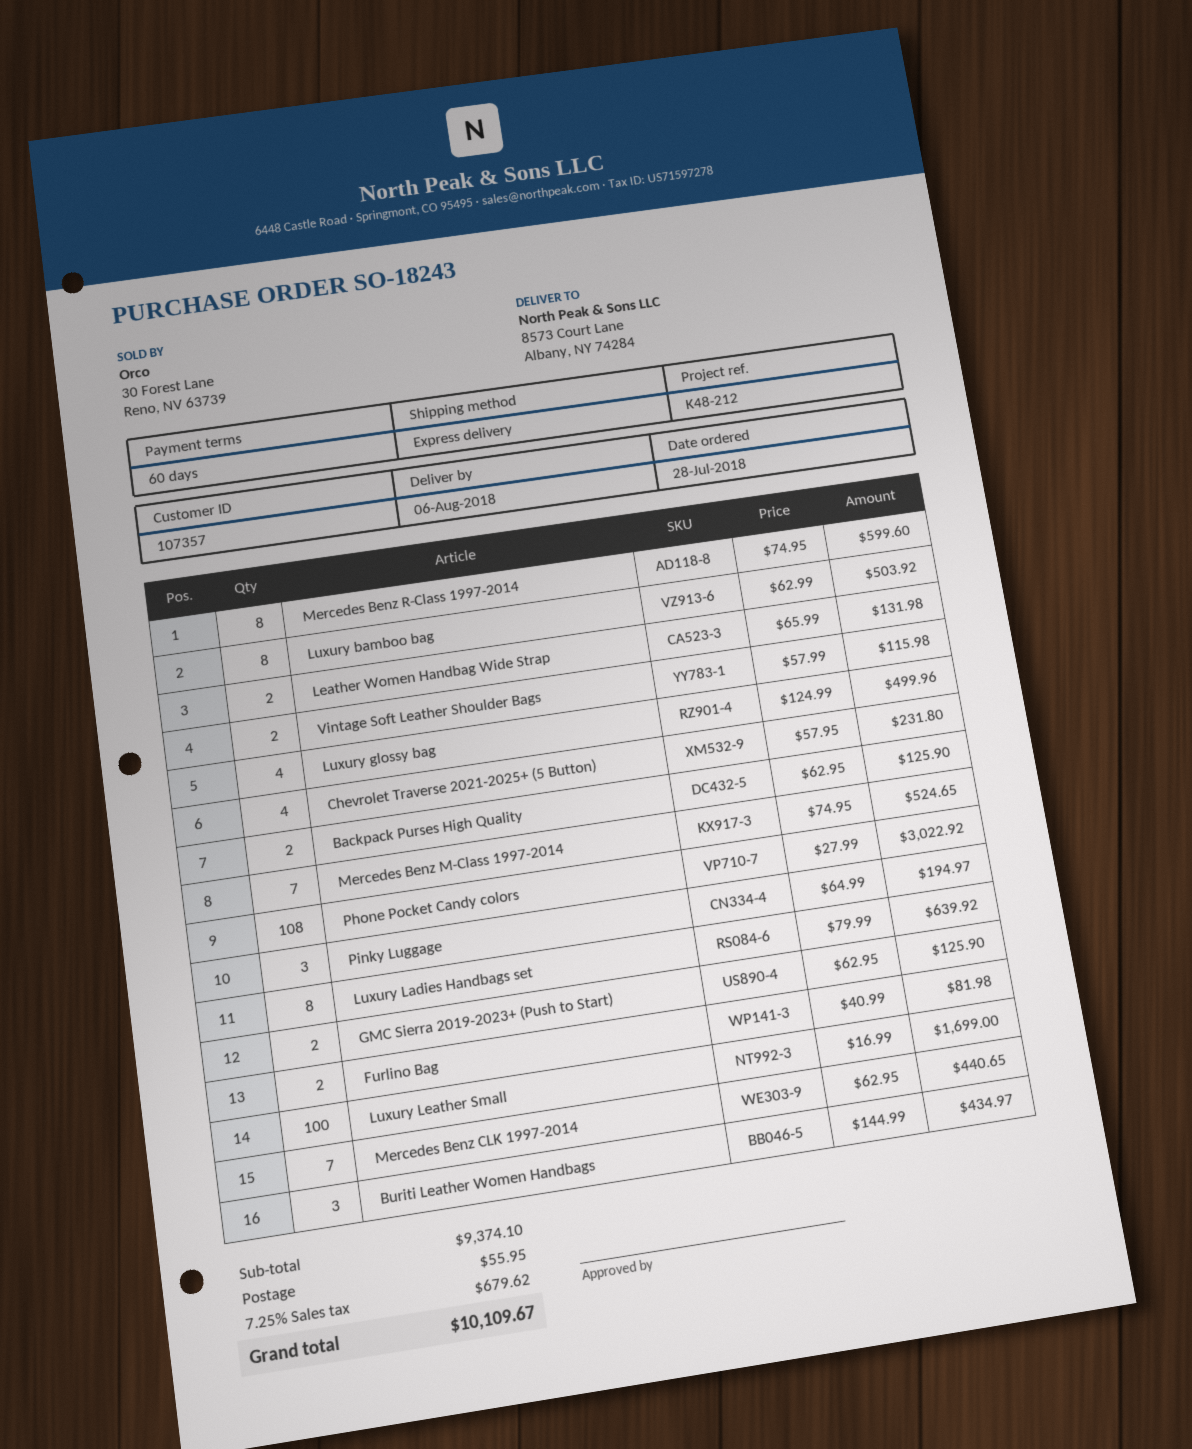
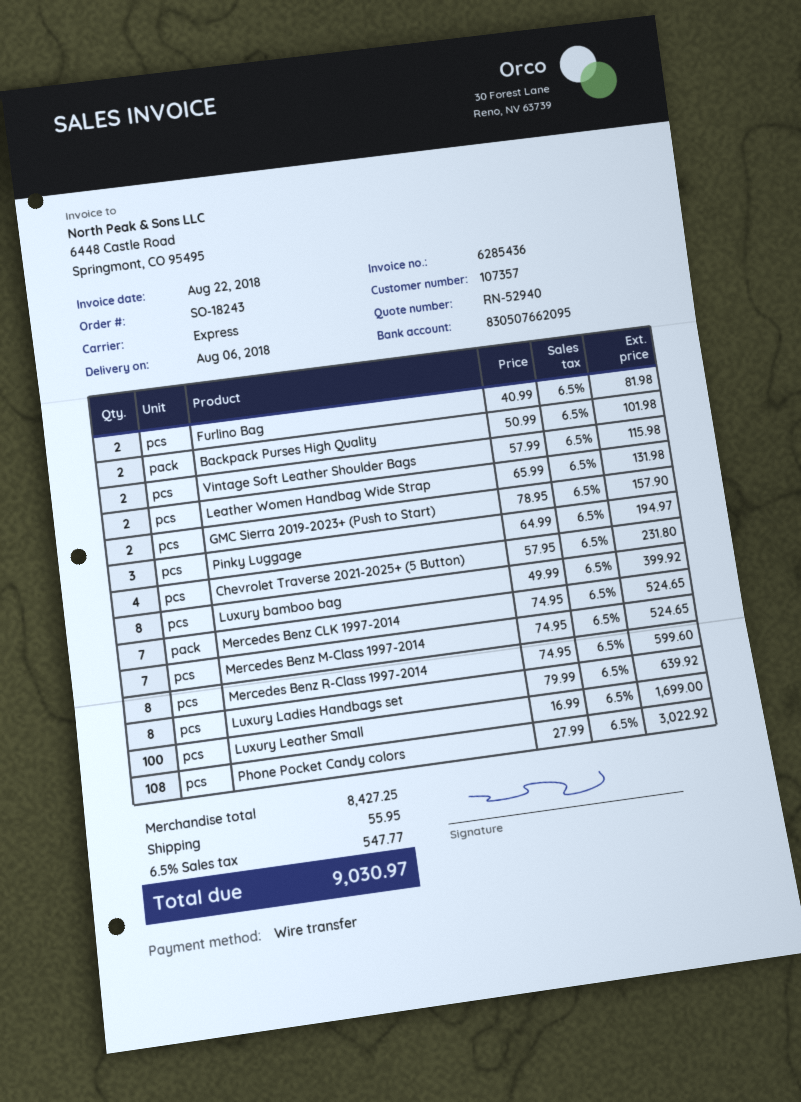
Luxury bamboo bag: 8 x 62.99 = 503.92 -> 8 x 49.99 = 399.92
Luxury glossy bag: 4 x 124.99 = 499.96 -> none
Backpack Purses High Quality: 2 x 62.95 = 125.90 -> 2 x 50.99 = 101.98
GMC Sierra 2019-2023+ (Push to Start): 2 x 62.95 = 125.90 -> 2 x 78.95 = 157.90
Mercedes Benz CLK 1997-2014: 7 x 62.95 = 440.65 -> 7 x 74.95 = 524.65
Buriti Leather Women Handbags: 3 x 144.99 = 434.97 -> none
subtotal: 9374.10 -> 8427.25
tax: 7.25% = 679.62 -> 6.5% = 547.77
total: 10109.67 -> 9030.97

